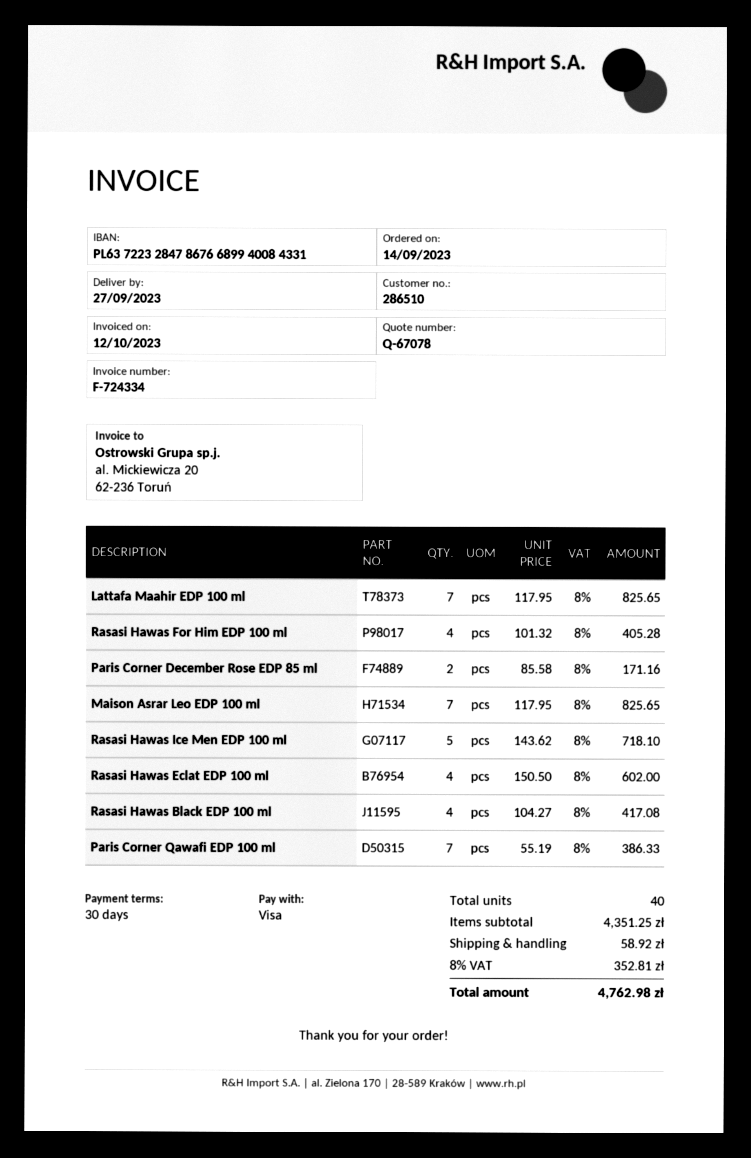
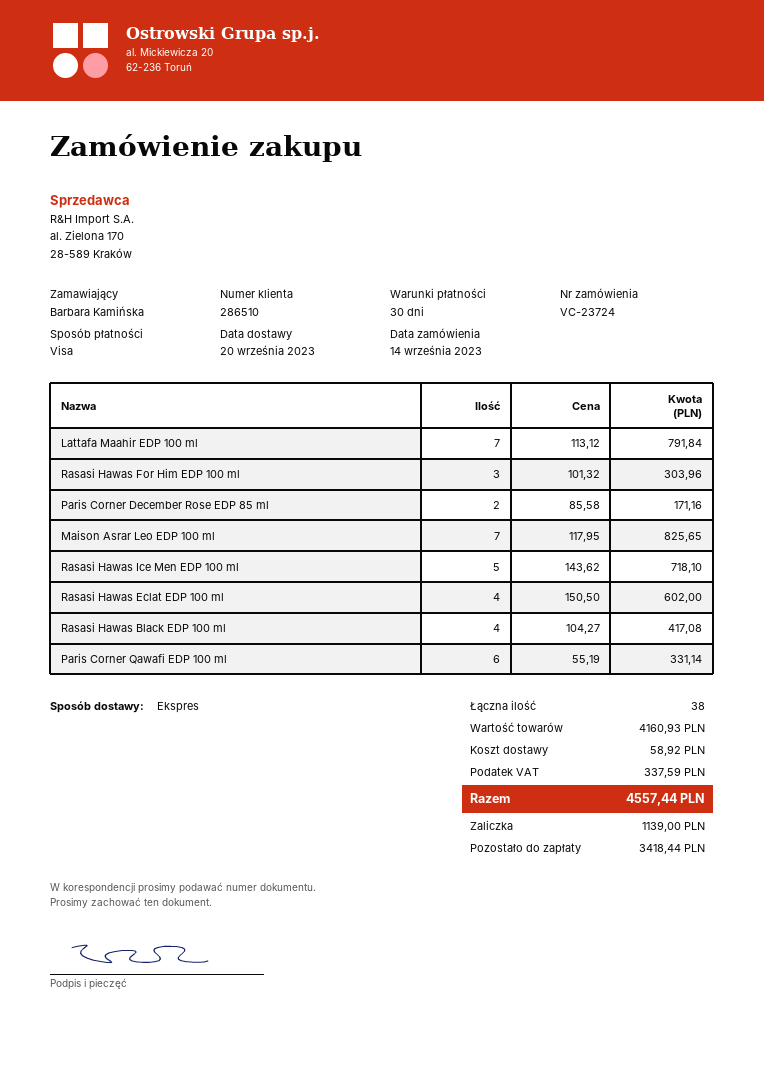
delivery date: 2023-09-27 -> 2023-09-20
Lattafa Maahir EDP 100 ml: 7 x 117.95 = 825.65 -> 7 x 113.12 = 791.84
Rasasi Hawas For Him EDP 100 ml: 4 x 101.32 = 405.28 -> 3 x 101.32 = 303.96
Paris Corner Qawafi EDP 100 ml: 7 x 55.19 = 386.33 -> 6 x 55.19 = 331.14
total quantity: 40 -> 38
subtotal: 4351.25 -> 4160.93
tax: 352.81 -> 337.59
total: 4762.98 -> 4557.44

